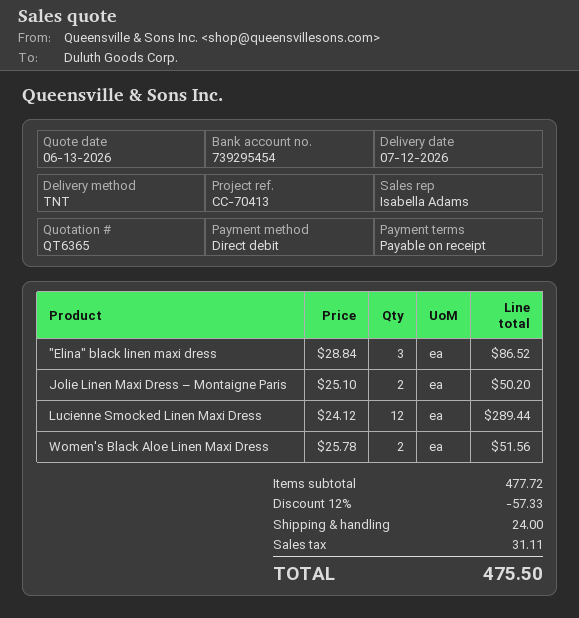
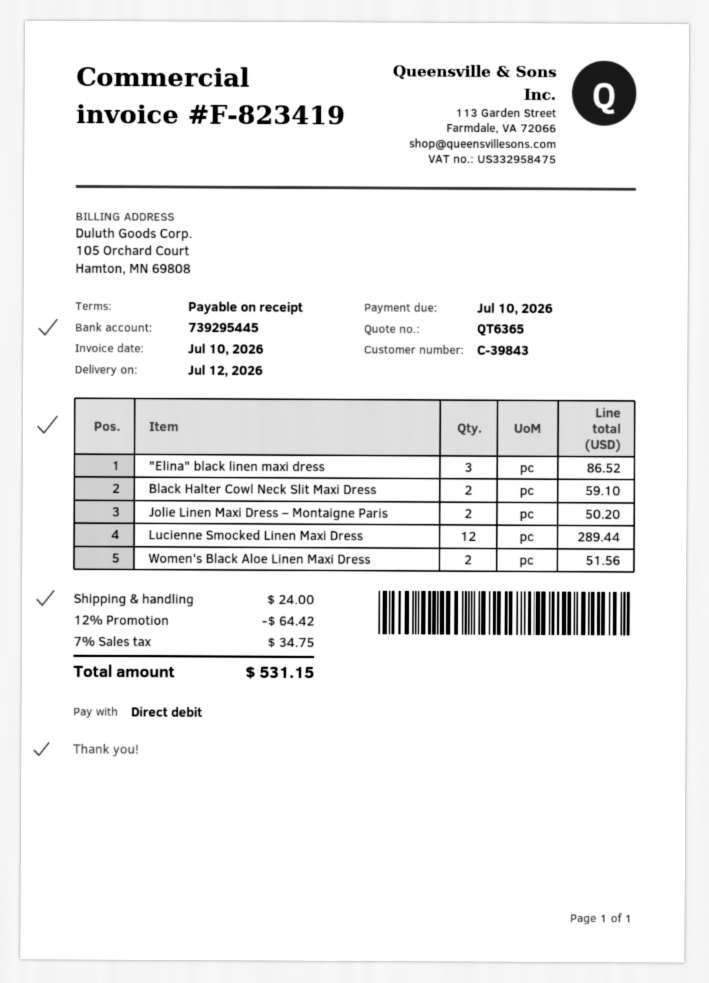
bank account: 739295454 -> 739295445
Black Halter Cowl Neck Slit Maxi Dress: none -> 2 for 59.10
discount: 12% = 57.33 -> 12% = 64.42
tax: 31.11 -> 34.75
total: 475.50 -> 531.15

